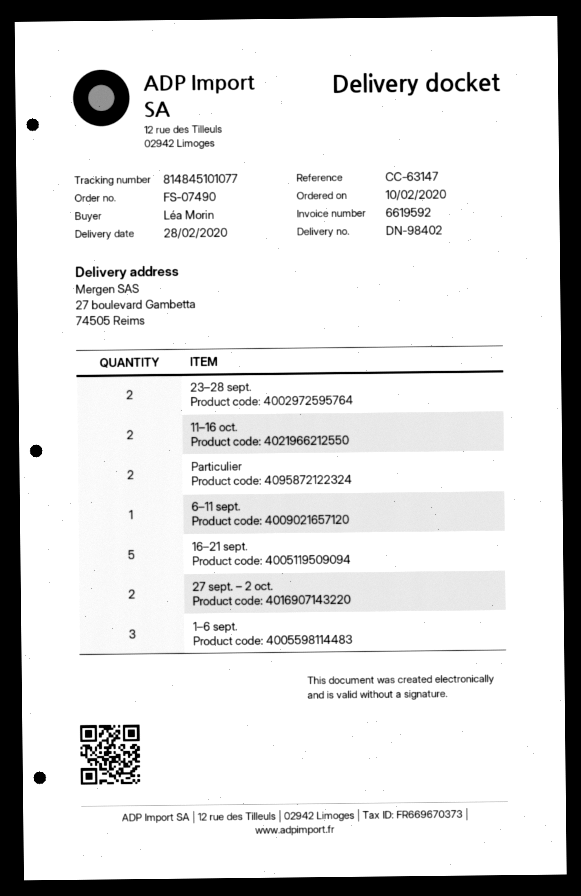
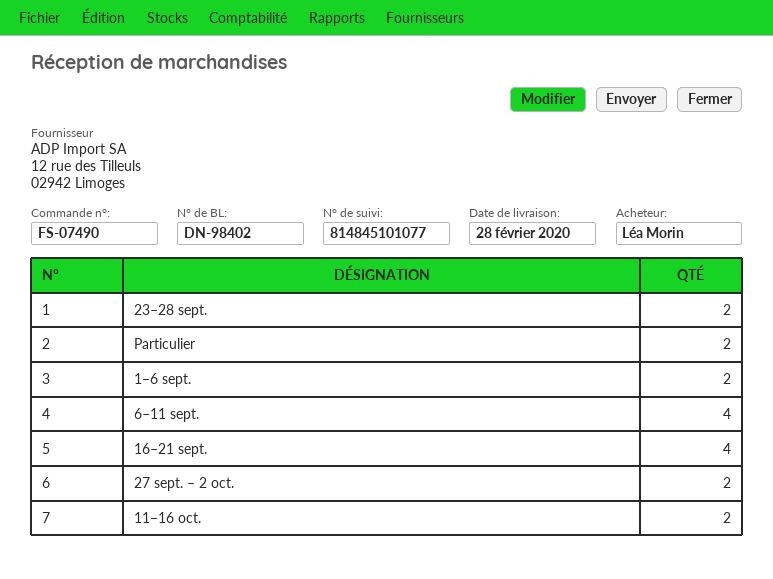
6–11 sept.: 1 -> 4
16–21 sept.: 5 -> 4
1–6 sept.: 3 -> 2

